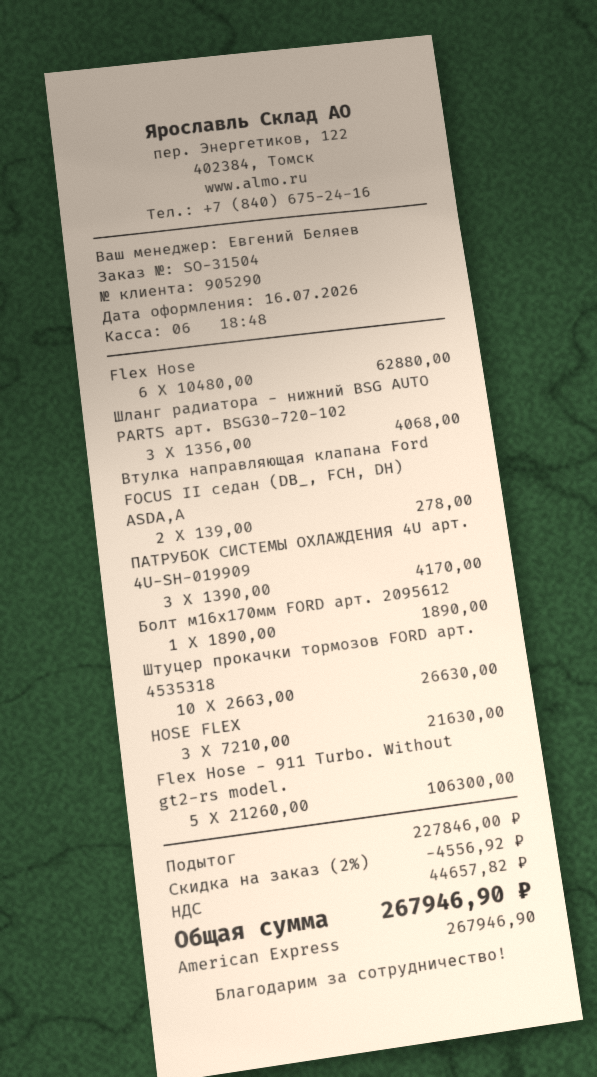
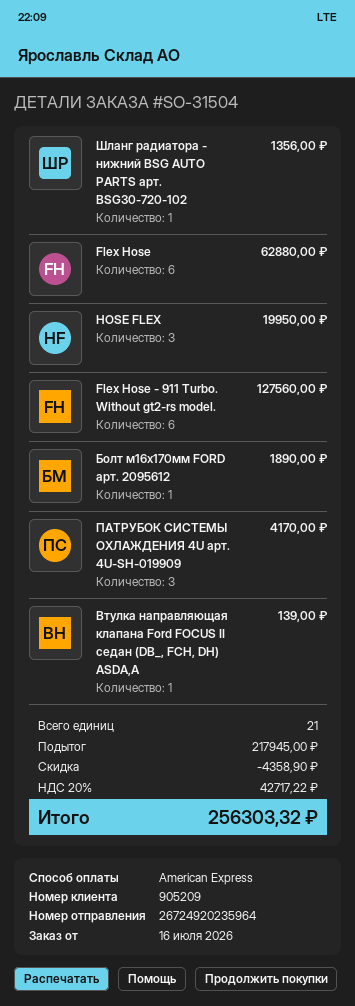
customer number: 905290 -> 905209
Шланг радиатора - нижний BSG AUTO PARTS арт. BSG30-720-102: 3 for 4068.00 -> 1 for 1356.00
Втулка направляющая клапана Ford FOCUS II седан (DB_, FCH, DH) ASDA,A: 2 for 278.00 -> 1 for 139.00
Штуцер прокачки тормозов FORD арт. 4535318: 10 for 26630.00 -> none
HOSE FLEX: 3 for 21630.00 -> 3 for 19950.00
Flex Hose - 911 Turbo. Without gt2-rs model.: 5 for 106300.00 -> 6 for 127560.00
subtotal: 227846.00 -> 217945.00
discount: 4556.92 -> 4358.90
tax: 44657.82 -> 42717.22
total: 267946.90 -> 256303.32

